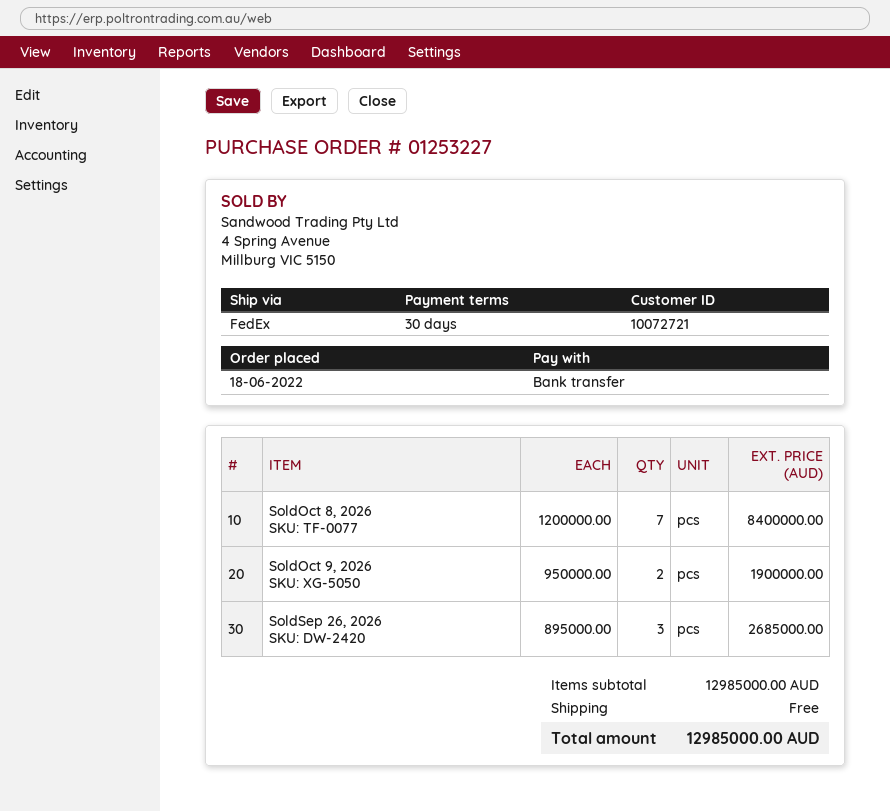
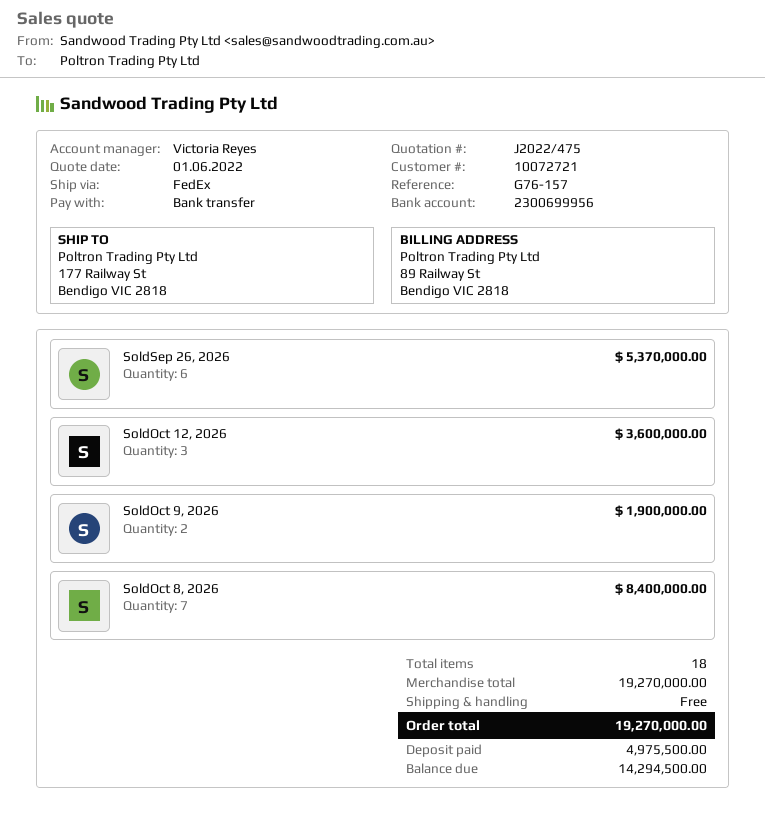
SoldSep 26, 2026: 3 for 2685000.00 -> 6 for 5370000.00
SoldOct 12, 2026: none -> 3 for 3600000.00
subtotal: 12985000.00 -> 19270000.00
total: 12985000.00 -> 19270000.00

